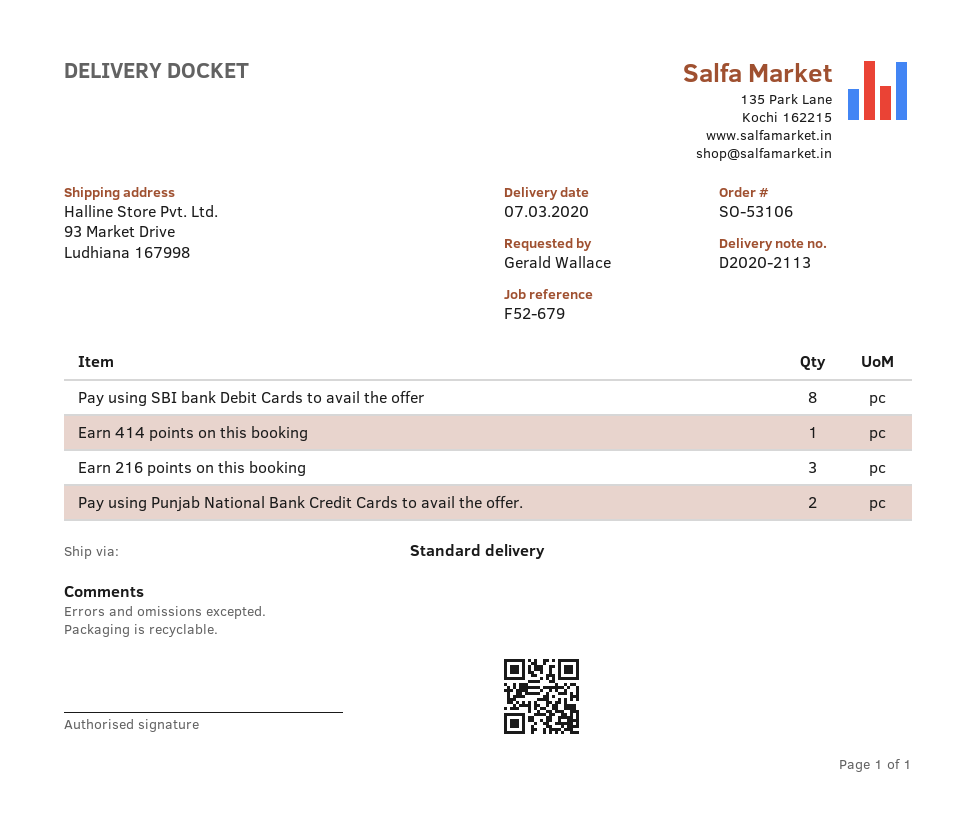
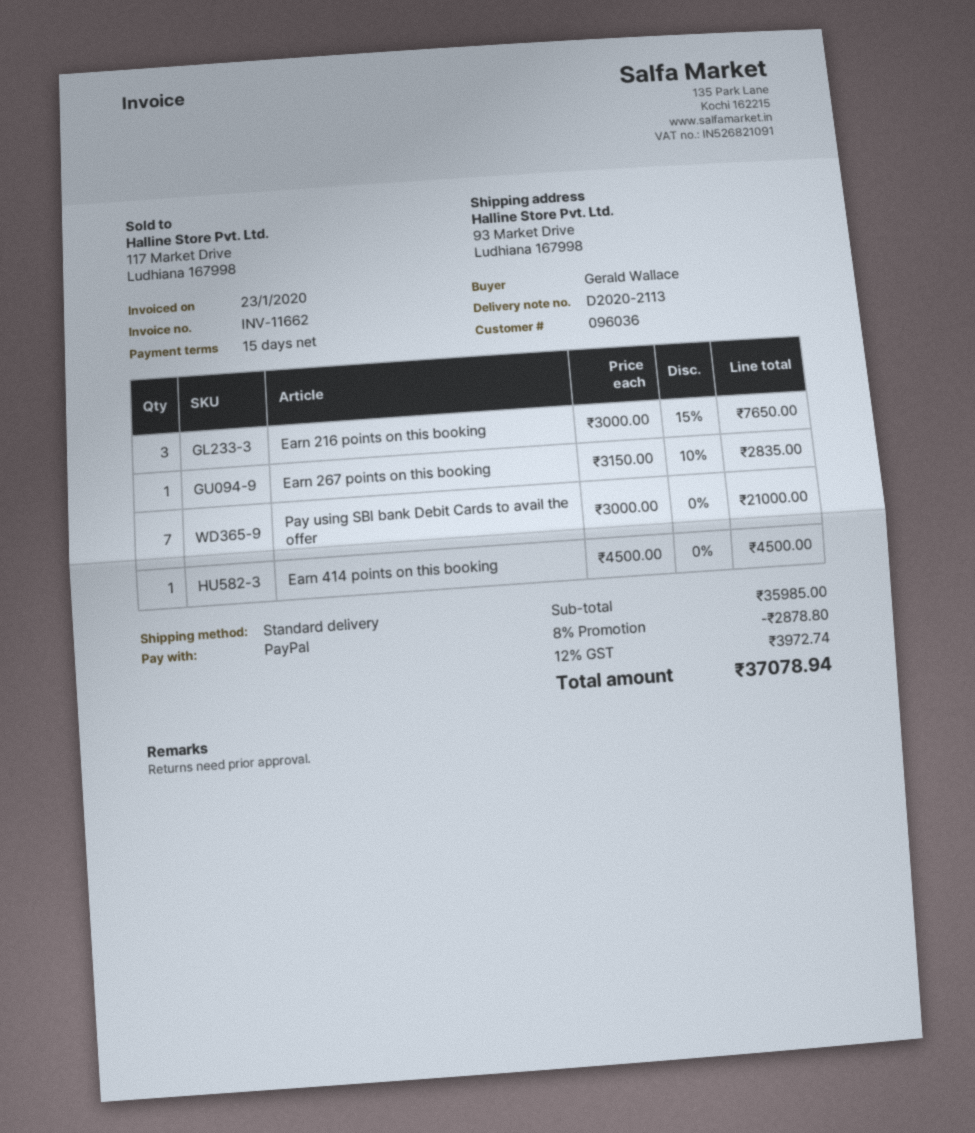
Pay using SBI bank Debit Cards to avail the offer: 8 -> 7
Pay using Punjab National Bank Credit Cards to avail the offer.: 2 -> none
Earn 267 points on this booking: none -> 1

